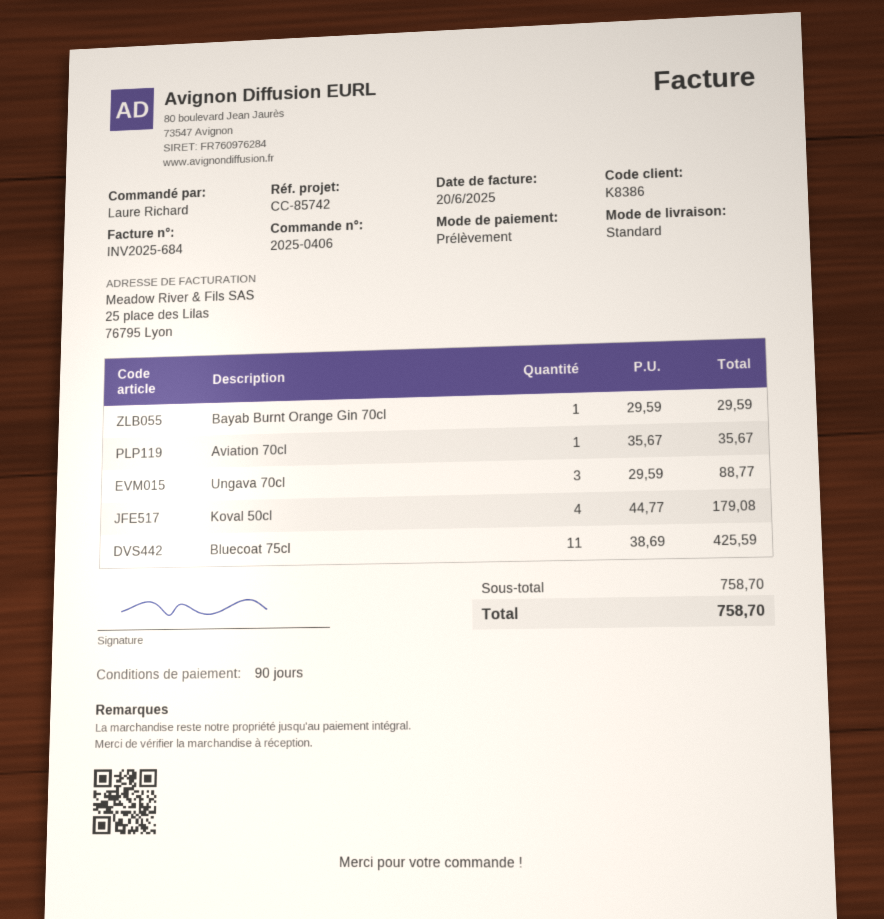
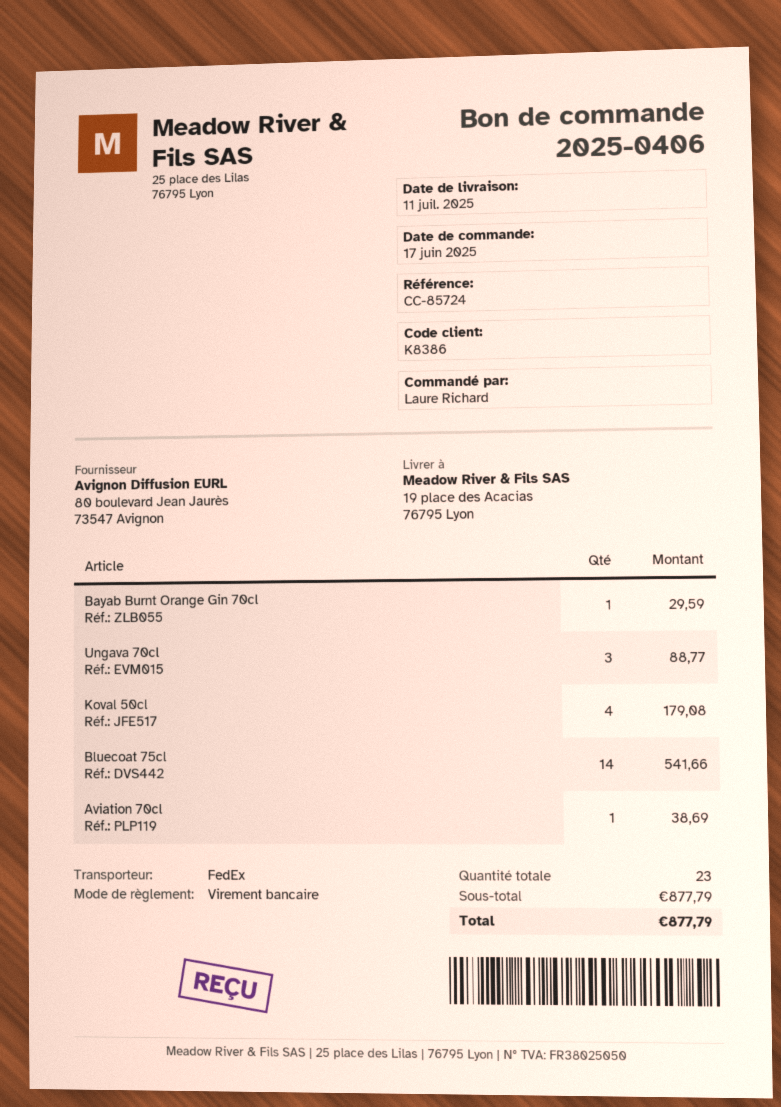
reference: CC-85742 -> CC-85724
payment method: direct debit -> bank transfer
shipping method: standard -> FedEx
Aviation 70cl: 1 for 35.67 -> 1 for 38.69
Bluecoat 75cl: 11 for 425.59 -> 14 for 541.66
subtotal: 758.70 -> 877.79
total: 758.70 -> 877.79

